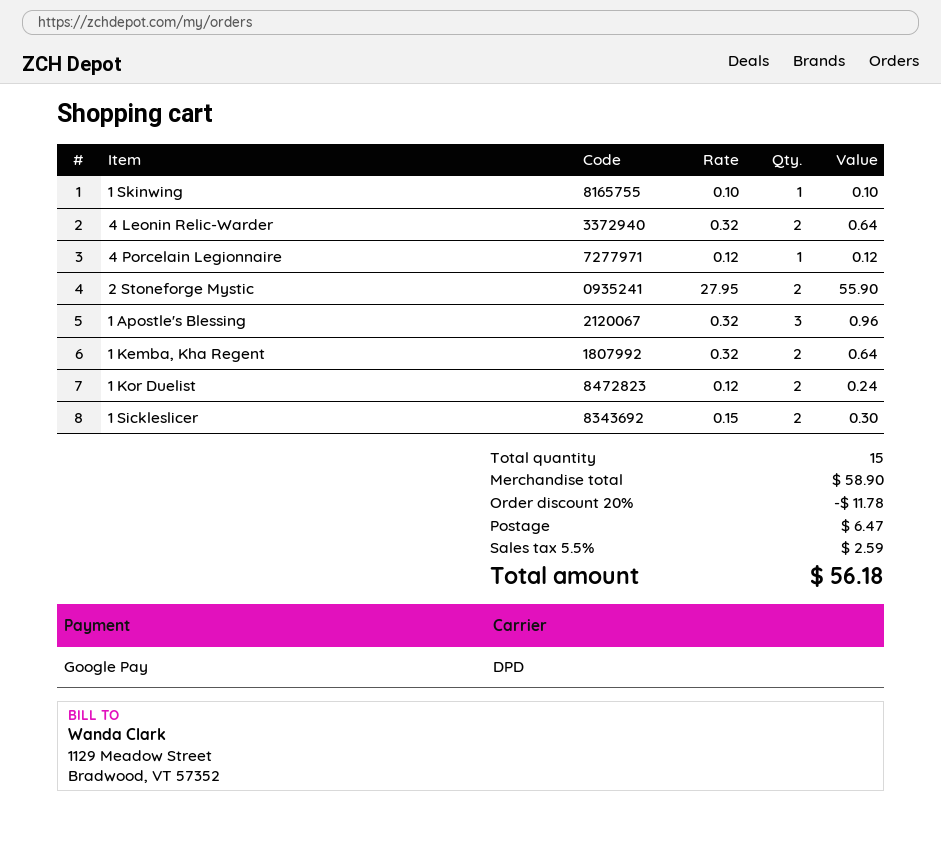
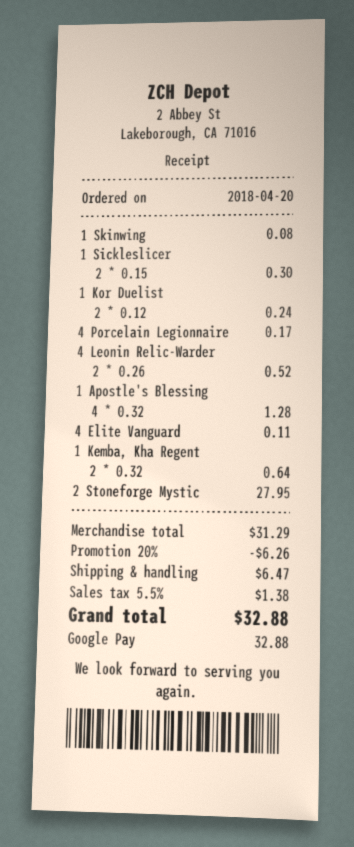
1 Skinwing: 1 x 0.10 = 0.10 -> 1 x 0.08 = 0.08
4 Leonin Relic-Warder: 2 x 0.32 = 0.64 -> 2 x 0.26 = 0.52
4 Porcelain Legionnaire: 1 x 0.12 = 0.12 -> 1 x 0.17 = 0.17
2 Stoneforge Mystic: 2 x 27.95 = 55.90 -> 1 x 27.95 = 27.95
1 Apostle's Blessing: 3 x 0.32 = 0.96 -> 4 x 0.32 = 1.28
4 Elite Vanguard: none -> 1 x 0.11 = 0.11
subtotal: 58.90 -> 31.29
discount: 20% = 11.78 -> 20% = 6.26
tax: 5.5% = 2.59 -> 5.5% = 1.38
total: 56.18 -> 32.88

